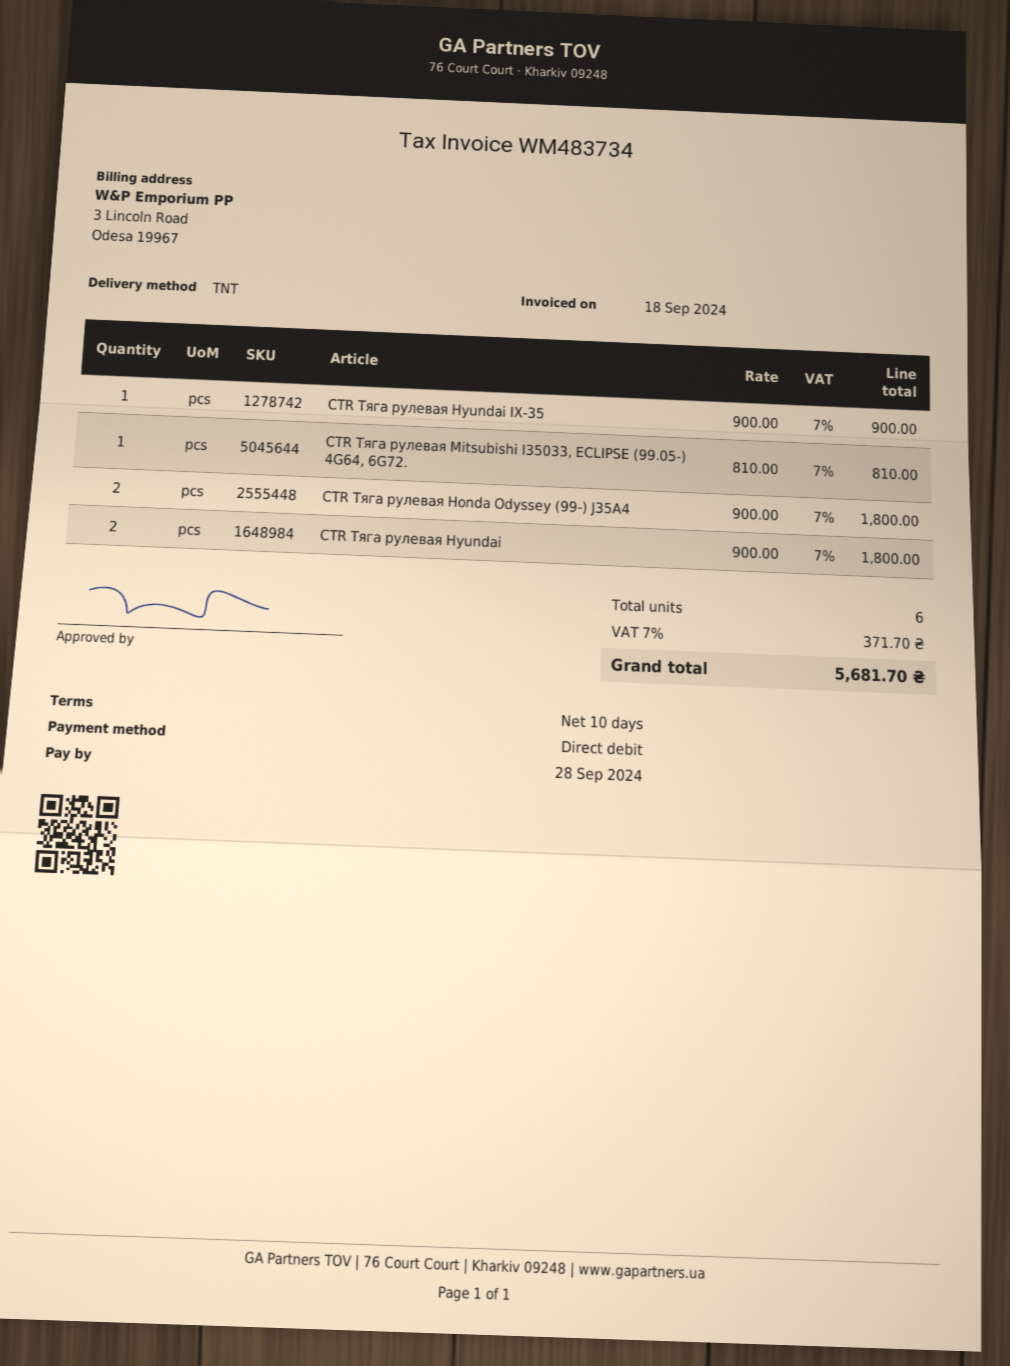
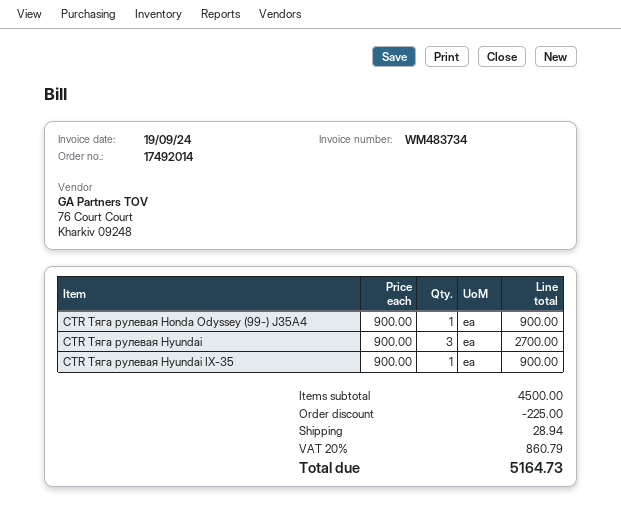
invoice date: 2024-09-18 -> 2024-09-19
CTR Тяга рулевая Mitsubishi I35033, ECLIPSE (99.05-) 4G64, 6G72.: 1 x 810.00 = 810.00 -> none
CTR Тяга рулевая Honda Odyssey (99-) J35A4: 2 x 900.00 = 1800.00 -> 1 x 900.00 = 900.00
CTR Тяга рулевая Hyundai: 2 x 900.00 = 1800.00 -> 3 x 900.00 = 2700.00
discount: none -> 225.00
shipping: none -> 28.94
tax: 7% = 371.70 -> 20% = 860.79
total: 5681.70 -> 5164.73

